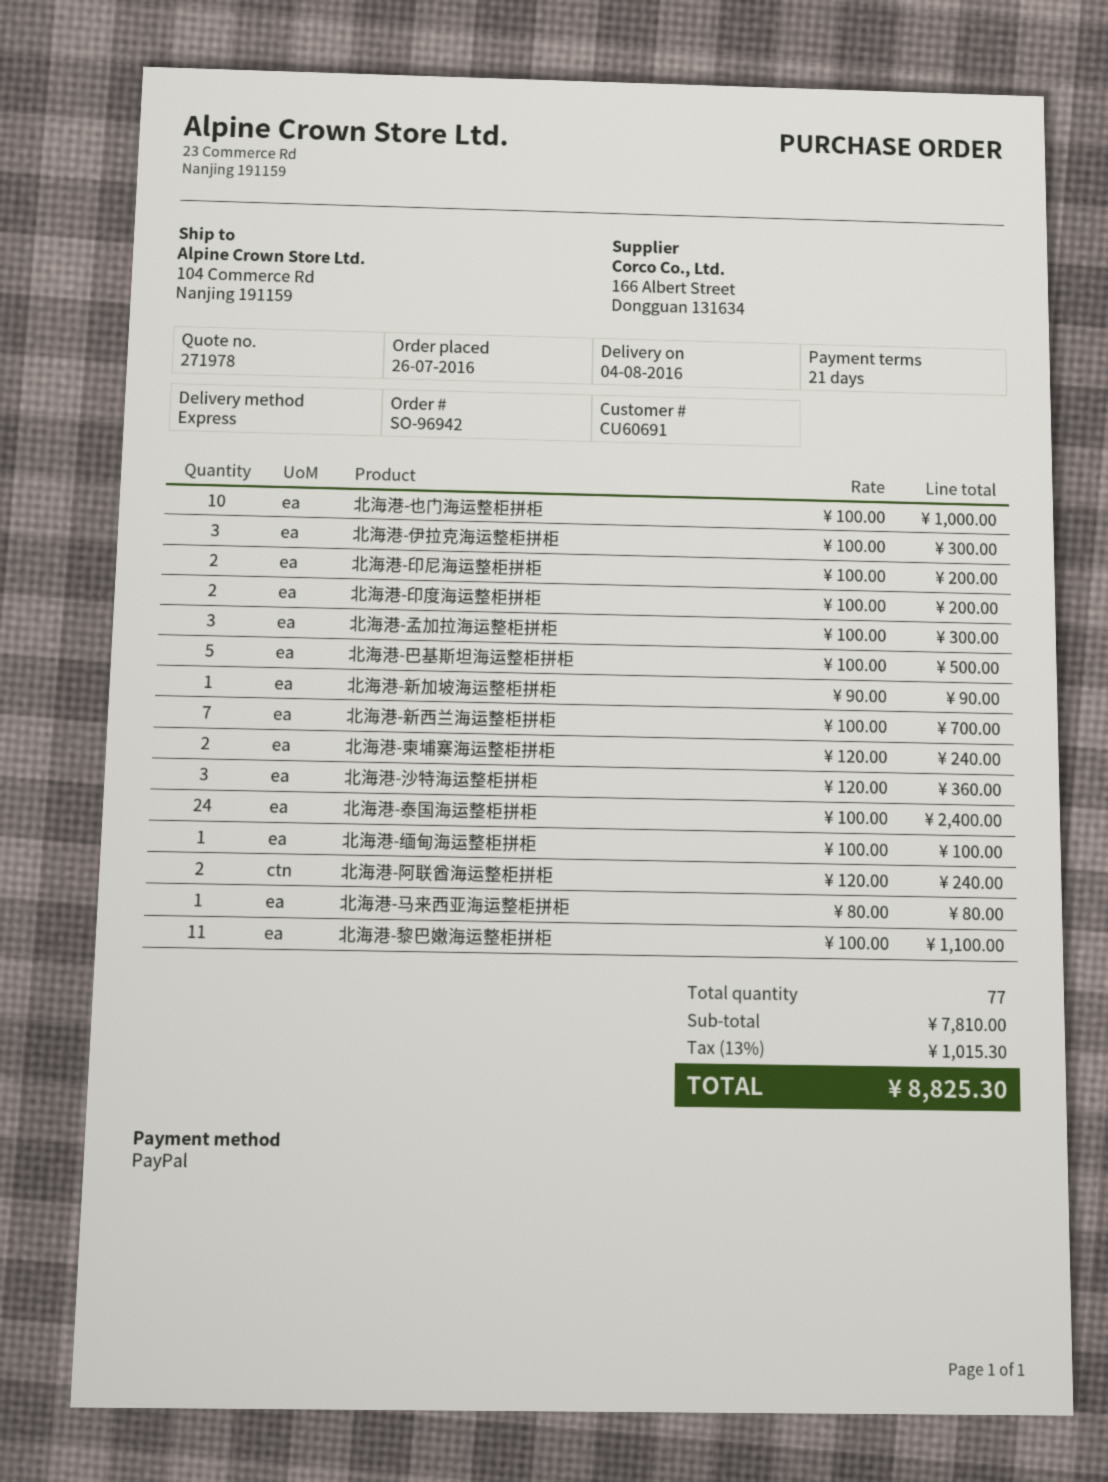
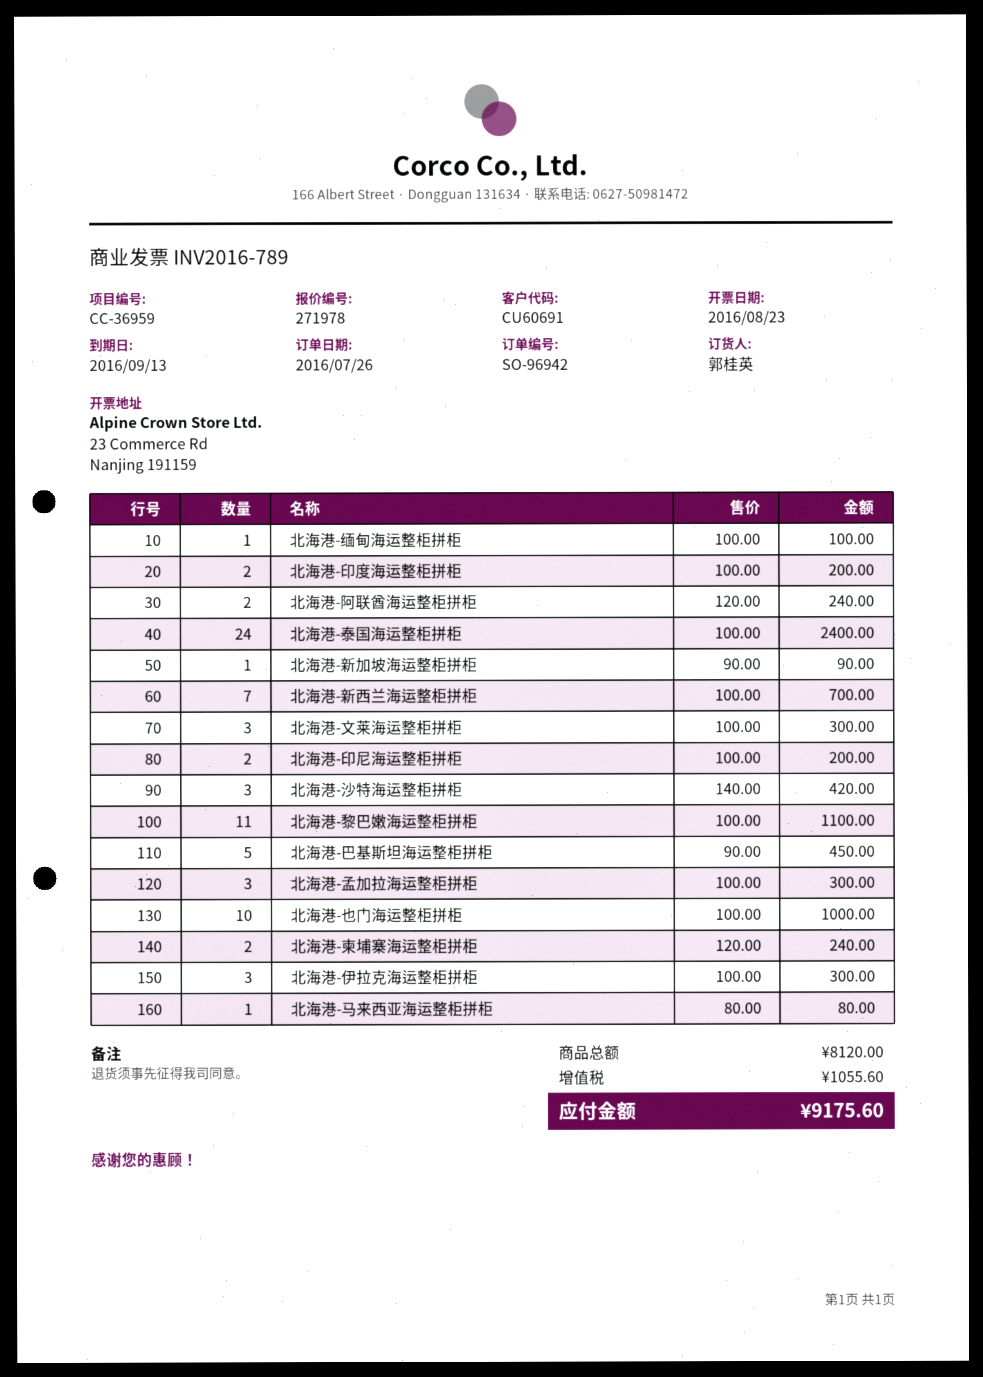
北海港-巴基斯坦海运整柜拼柜: 5 x 100.00 = 500.00 -> 5 x 90.00 = 450.00
北海港-沙特海运整柜拼柜: 3 x 120.00 = 360.00 -> 3 x 140.00 = 420.00
北海港-文莱海运整柜拼柜: none -> 3 x 100.00 = 300.00
subtotal: 7810.00 -> 8120.00
tax: 1015.30 -> 1055.60
total: 8825.30 -> 9175.60

